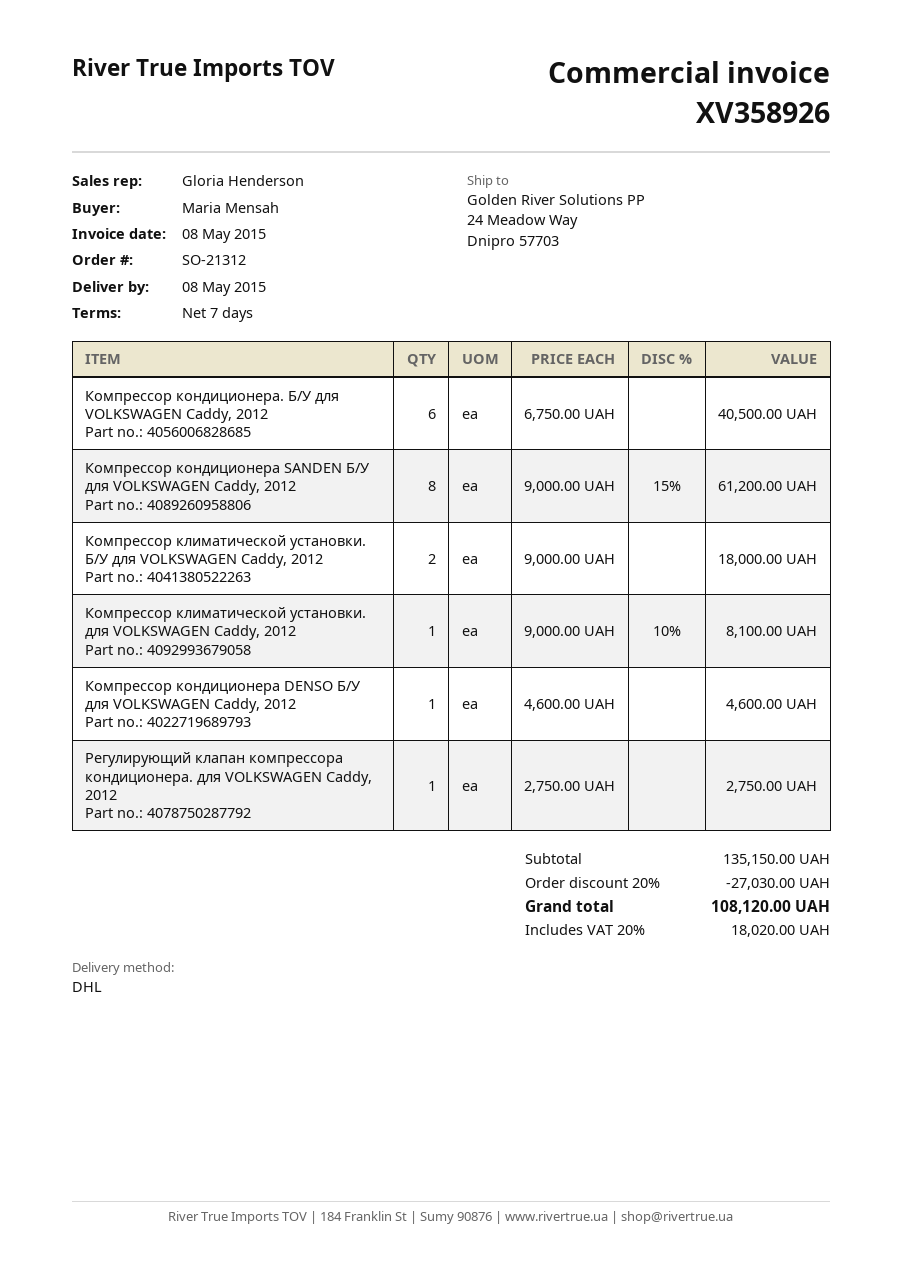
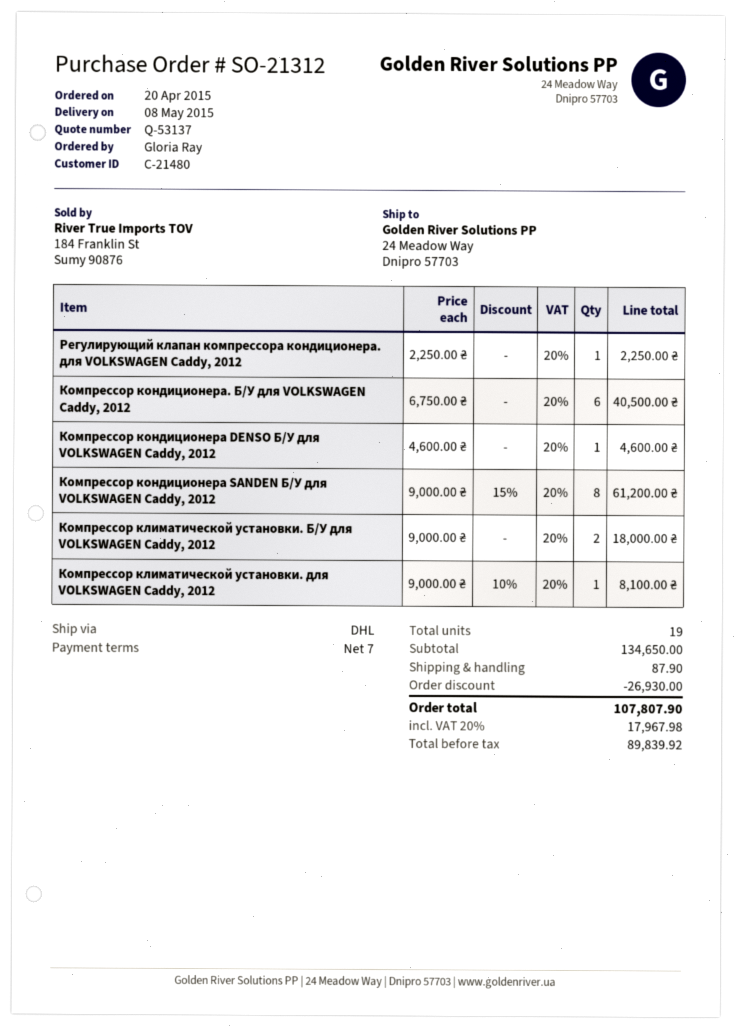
ordered by: Maria Mensah -> Gloria Ray
Регулирующий клапан компрессора кондиционера. для VOLKSWAGEN Caddy, 2012: 1 x 2750.00 = 2750.00 -> 1 x 2250.00 = 2250.00
subtotal: 135150.00 -> 134650.00
discount: 27030.00 -> 26930.00
shipping: none -> 87.90
tax: 20% = 18020.00 -> 20% = 17967.98
total: 108120.00 -> 107807.90

